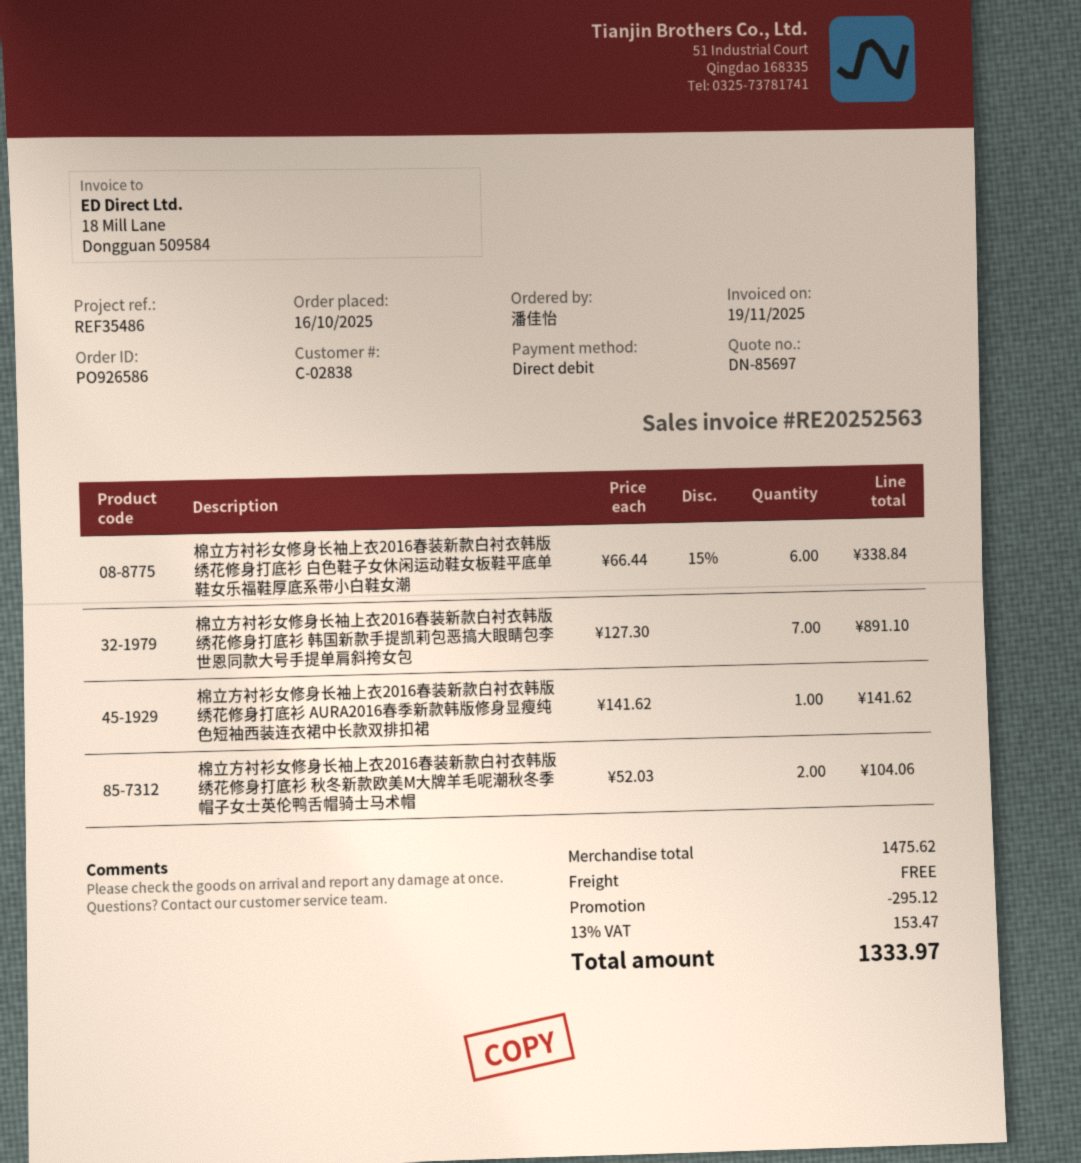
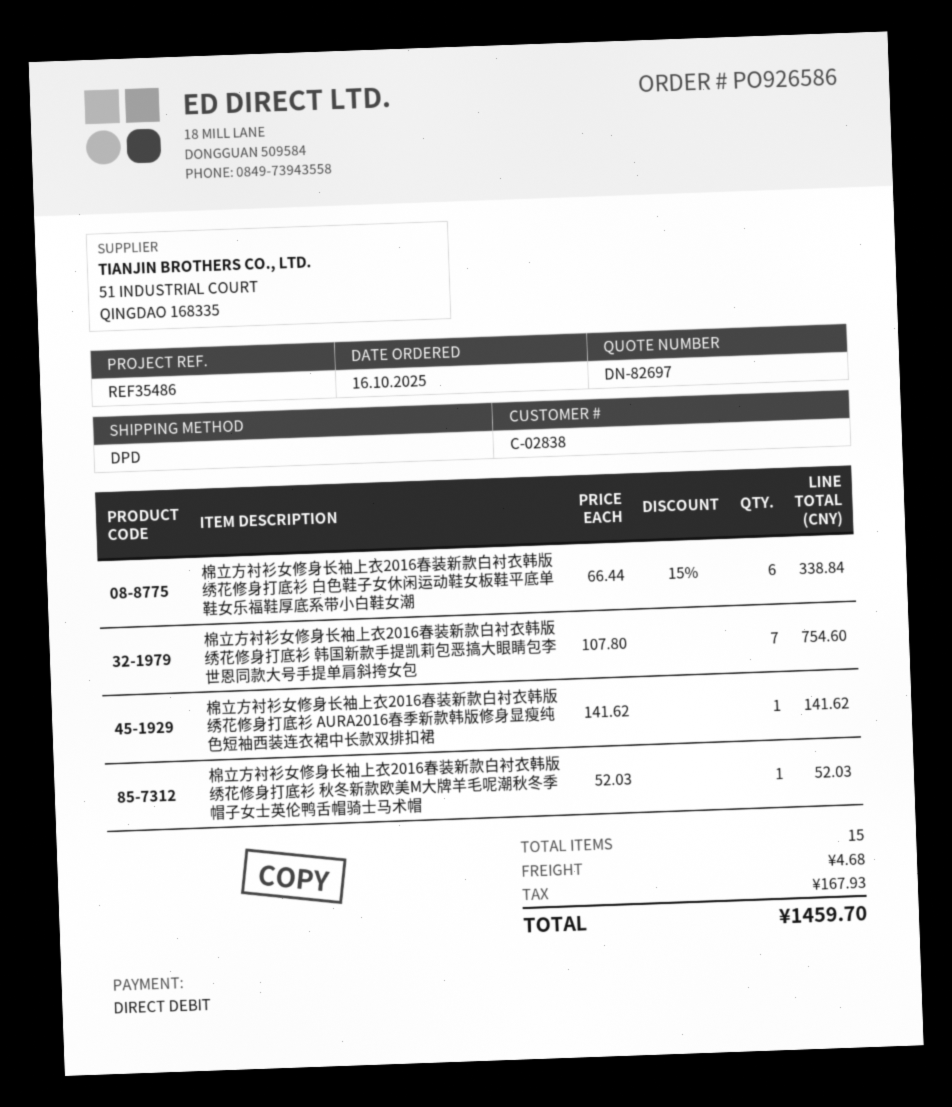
quote number: DN-85697 -> DN-82697
棉立方衬衫女修身长袖上衣2016春装新款白衬衣韩版绣花修身打底衫 韩国新款手提凯莉包恶搞大眼睛包李世恩同款大号手提单肩斜挎女包: 7 x 127.30 = 891.10 -> 7 x 107.80 = 754.60
棉立方衬衫女修身长袖上衣2016春装新款白衬衣韩版绣花修身打底衫 秋冬新款欧美M大牌羊毛呢潮秋冬季帽子女士英伦鸭舌帽骑士马术帽: 2 x 52.03 = 104.06 -> 1 x 52.03 = 52.03
discount: 295.12 -> none
shipping: 0.00 -> 4.68
tax: 153.47 -> 167.93
total: 1333.97 -> 1459.70

